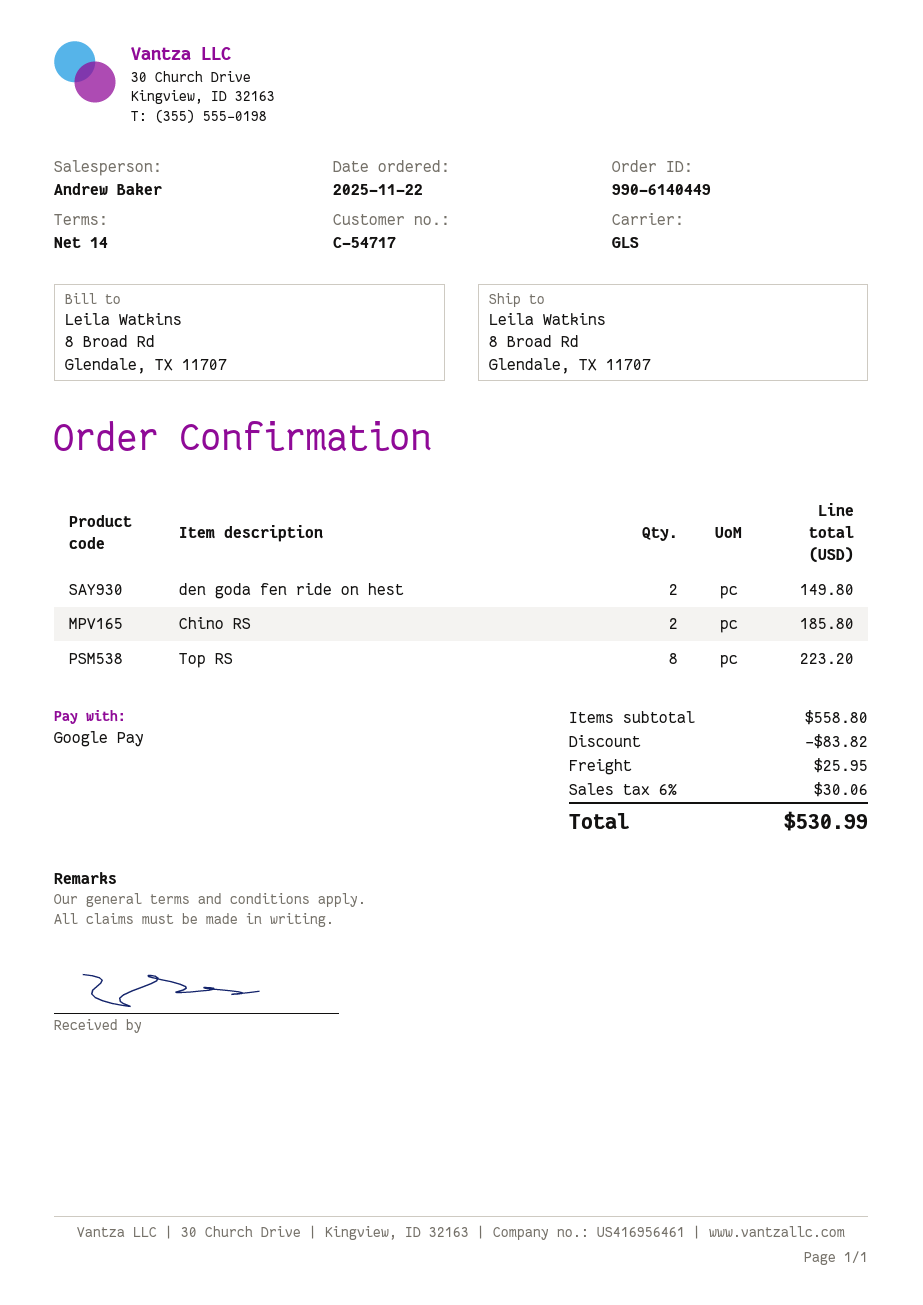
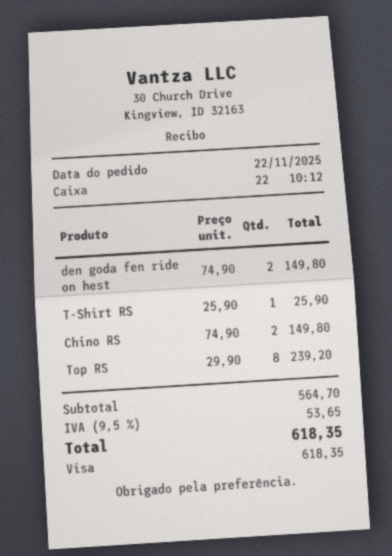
payment method: Google Pay -> Visa
Chino RS: 2 for 185.80 -> 2 for 149.80
Top RS: 8 for 223.20 -> 8 for 239.20
T-Shirt RS: none -> 1 for 25.90
subtotal: 558.80 -> 564.70
discount: 83.82 -> none
shipping: 25.95 -> none
tax: 6% = 30.06 -> 9.5% = 53.65
total: 530.99 -> 618.35

